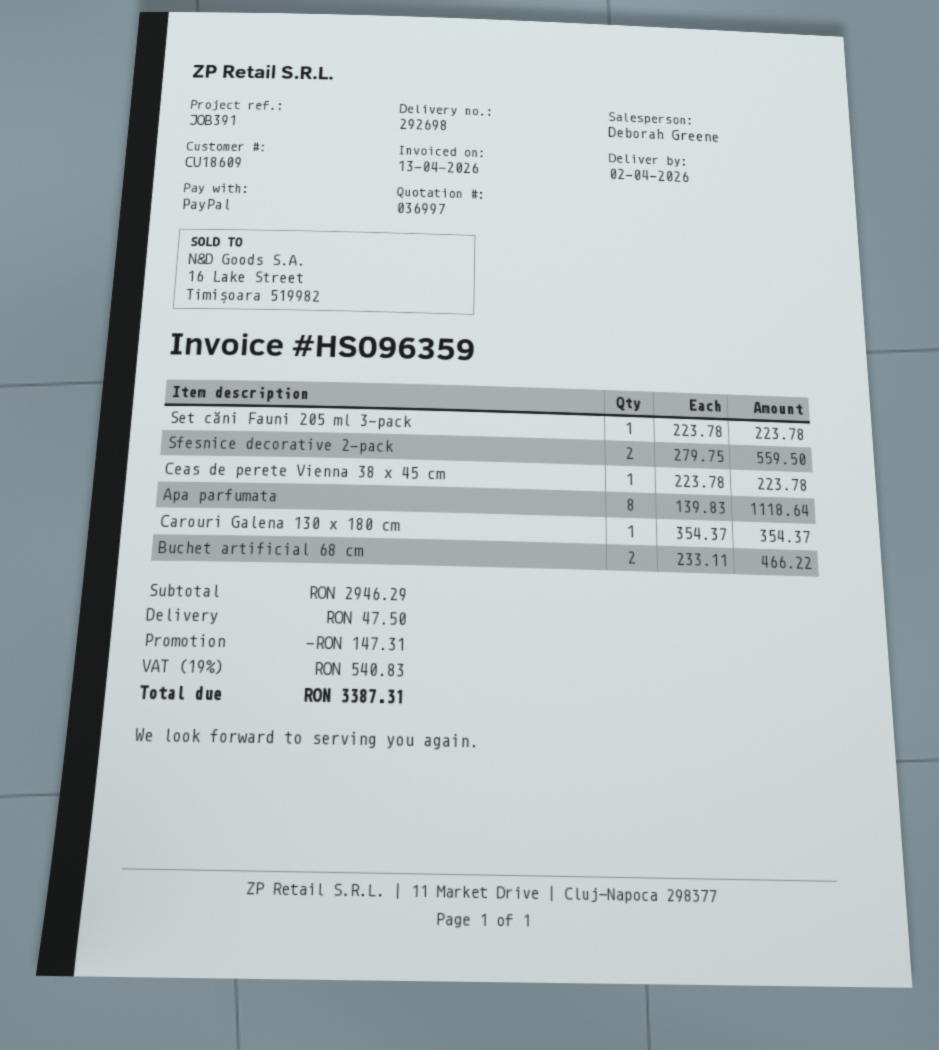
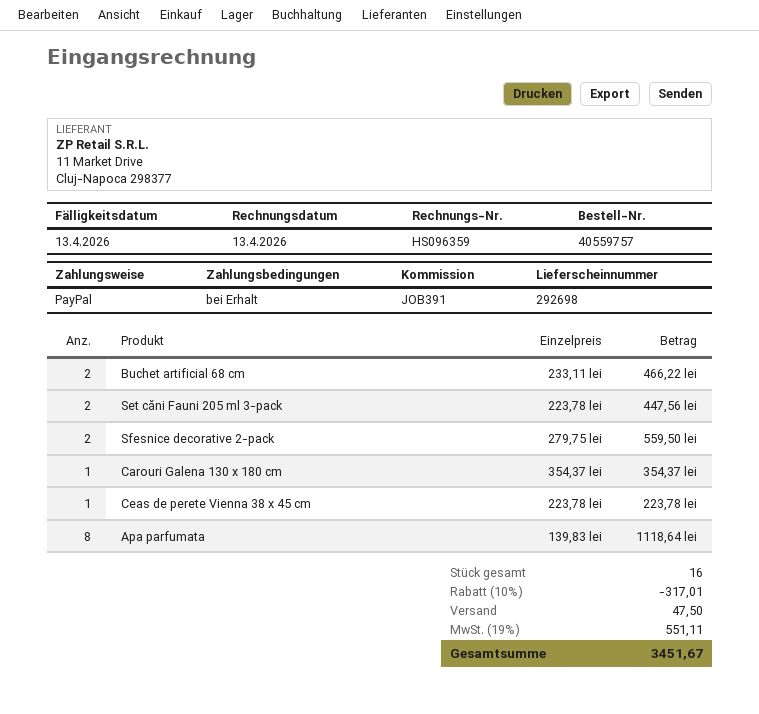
Set căni Fauni 205 ml 3-pack: 1 x 223.78 = 223.78 -> 2 x 223.78 = 447.56
discount: 147.31 -> 317.01
tax: 19% = 540.83 -> 19% = 551.11
total: 3387.31 -> 3451.67

